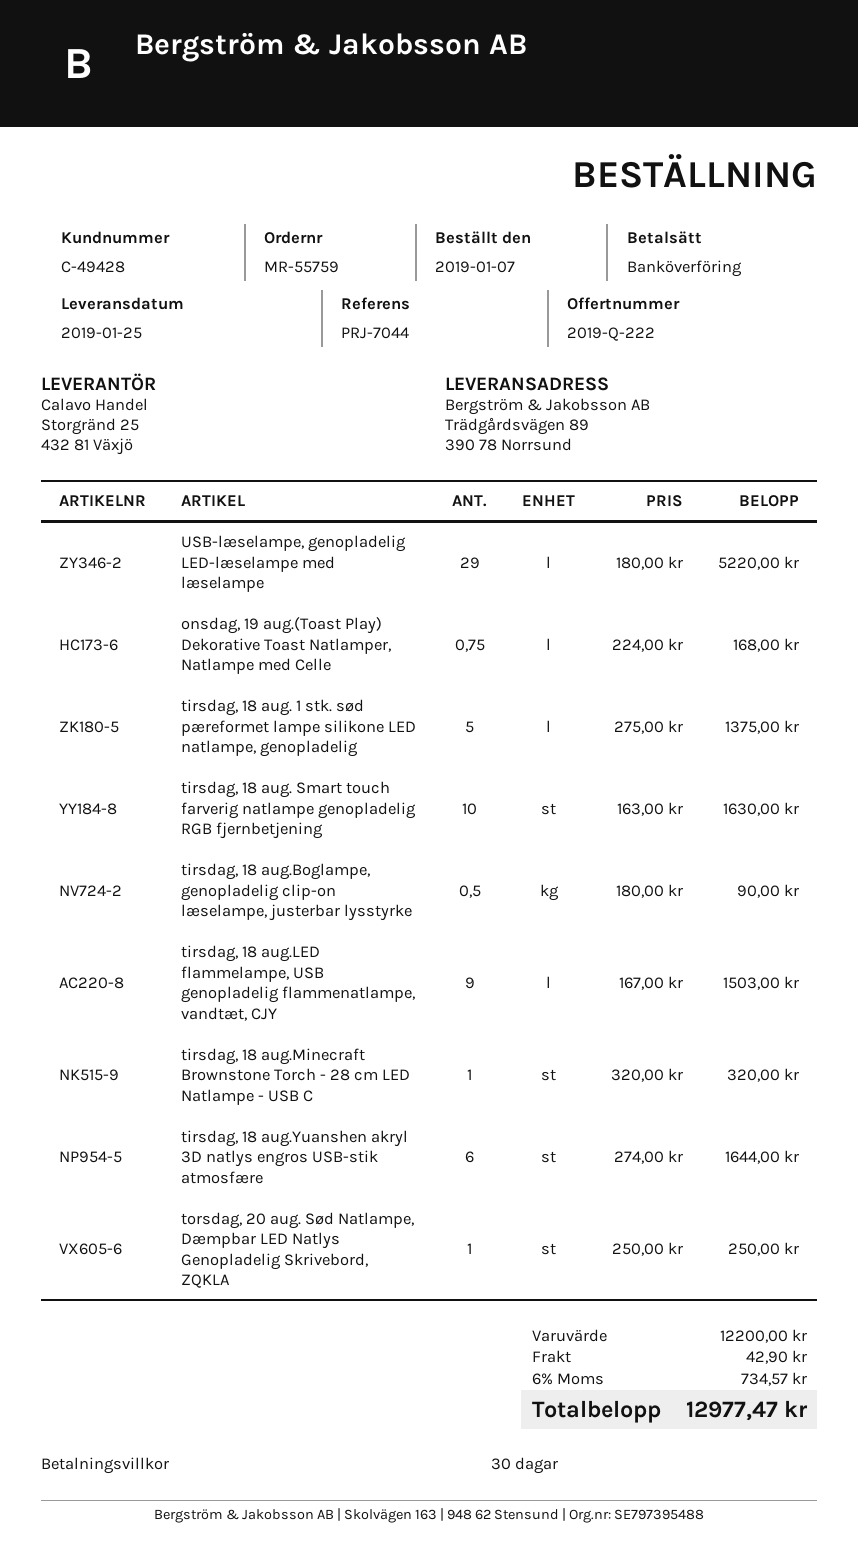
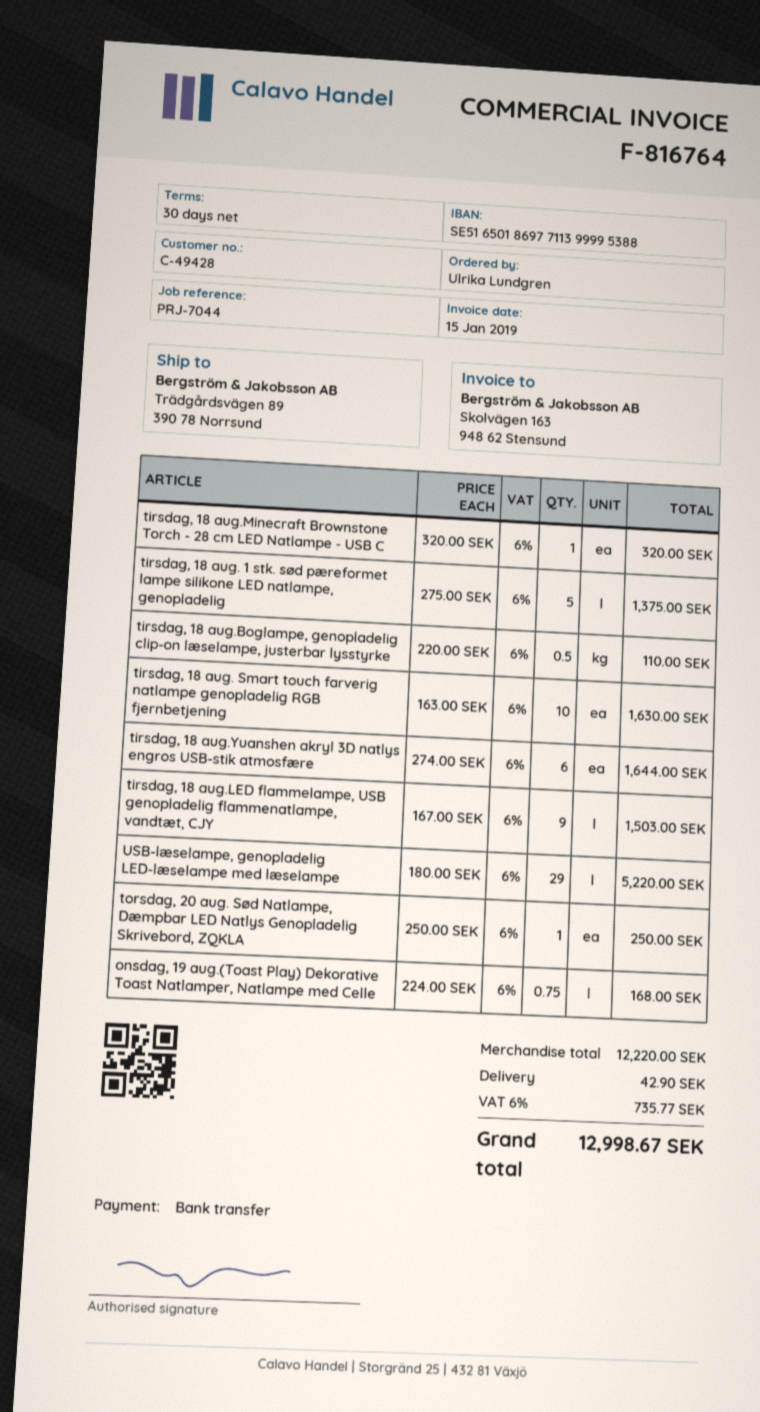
tirsdag, 18 aug.Boglampe, genopladelig clip-on læselampe, justerbar lysstyrke: 0.5 x 180.00 = 90.00 -> 0.5 x 220.00 = 110.00
subtotal: 12200.00 -> 12220.00
tax: 6% = 734.57 -> 6% = 735.77
total: 12977.47 -> 12998.67

